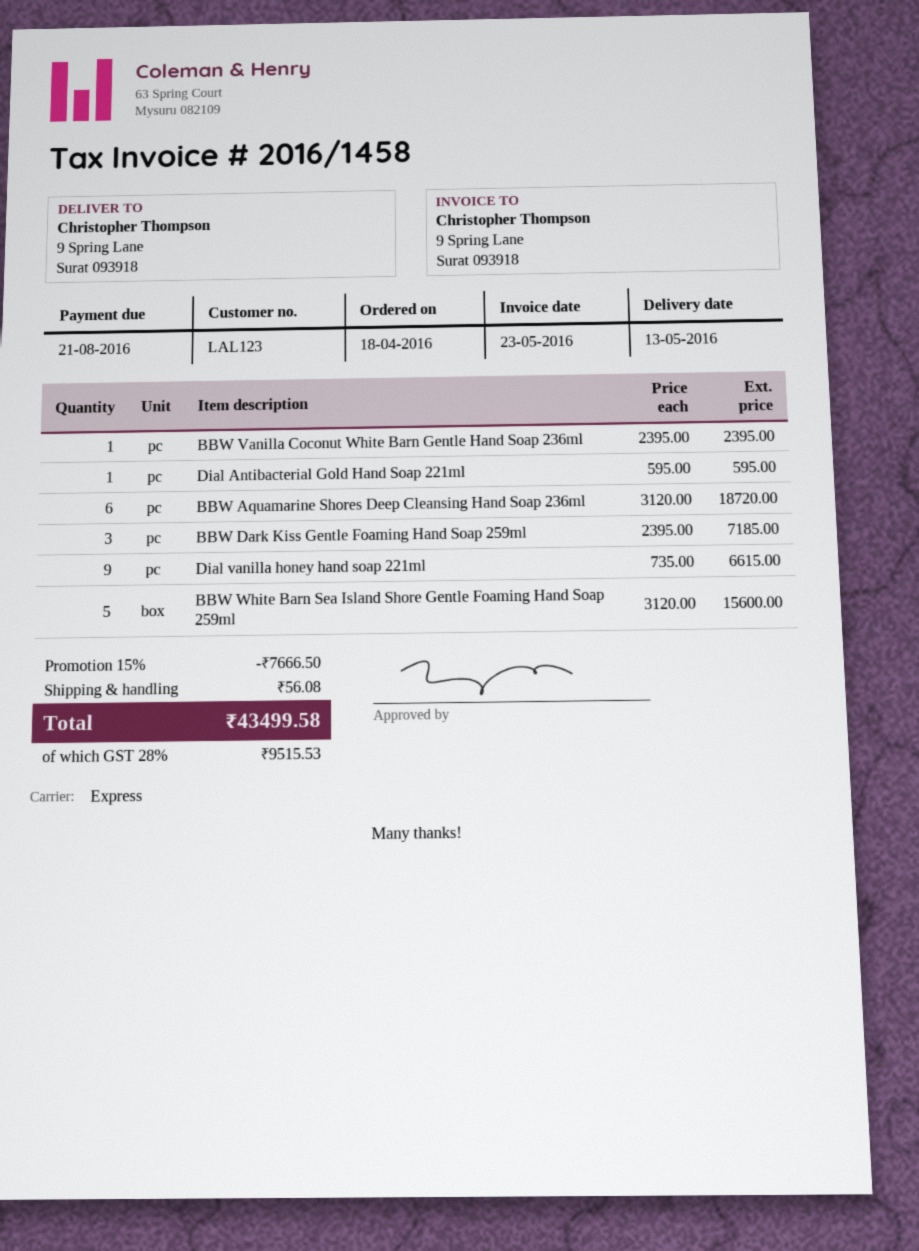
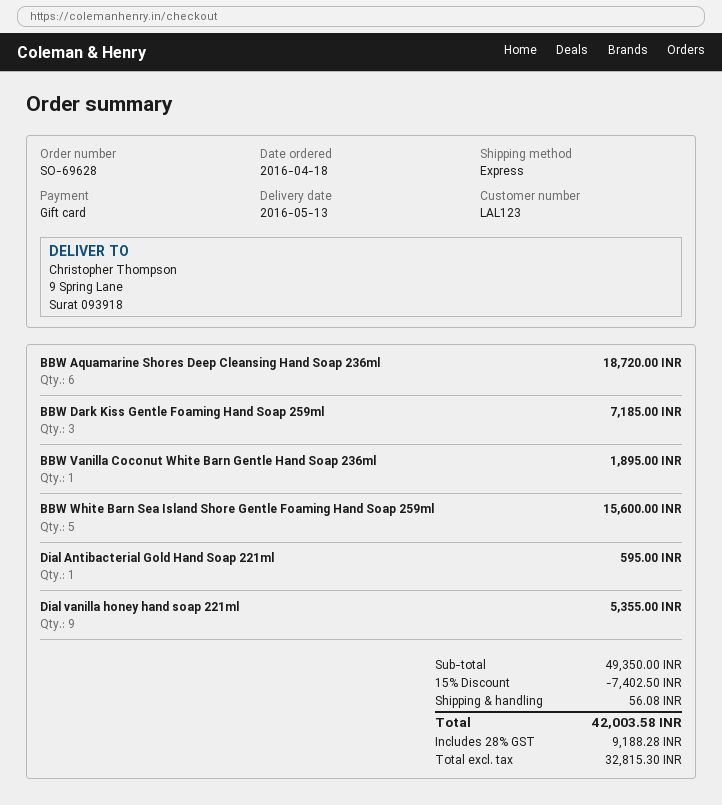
BBW Vanilla Coconut White Barn Gentle Hand Soap 236ml: 1 for 2395.00 -> 1 for 1895.00
Dial vanilla honey hand soap 221ml: 9 for 6615.00 -> 9 for 5355.00
discount: 15% = 7666.50 -> 15% = 7402.50
tax: 28% = 9515.53 -> 28% = 9188.28
total: 43499.58 -> 42003.58

